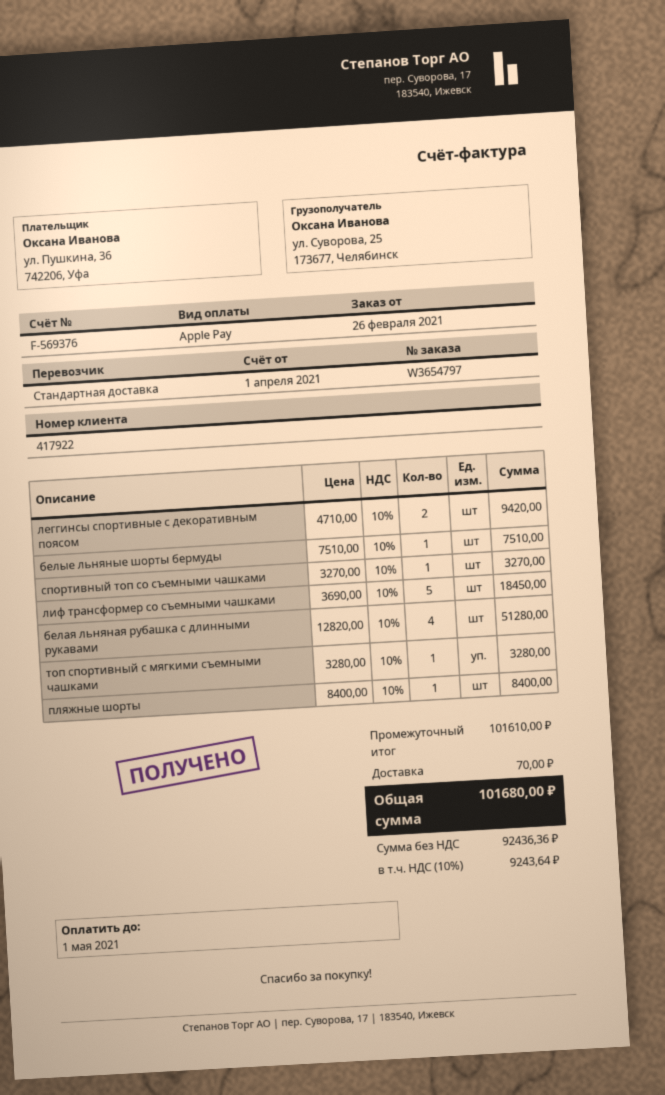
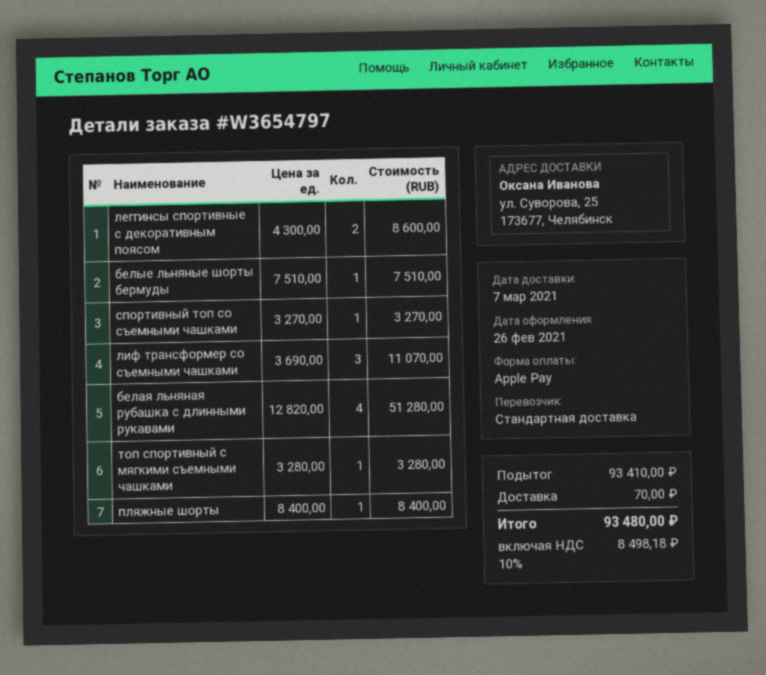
леггинсы спортивные с декоративным поясом: 2 x 4710.00 = 9420.00 -> 2 x 4300.00 = 8600.00
лиф трансформер со съемными чашками: 5 x 3690.00 = 18450.00 -> 3 x 3690.00 = 11070.00
subtotal: 101610.00 -> 93410.00
tax: 10% = 9243.64 -> 10% = 8498.18
total: 101680.00 -> 93480.00

